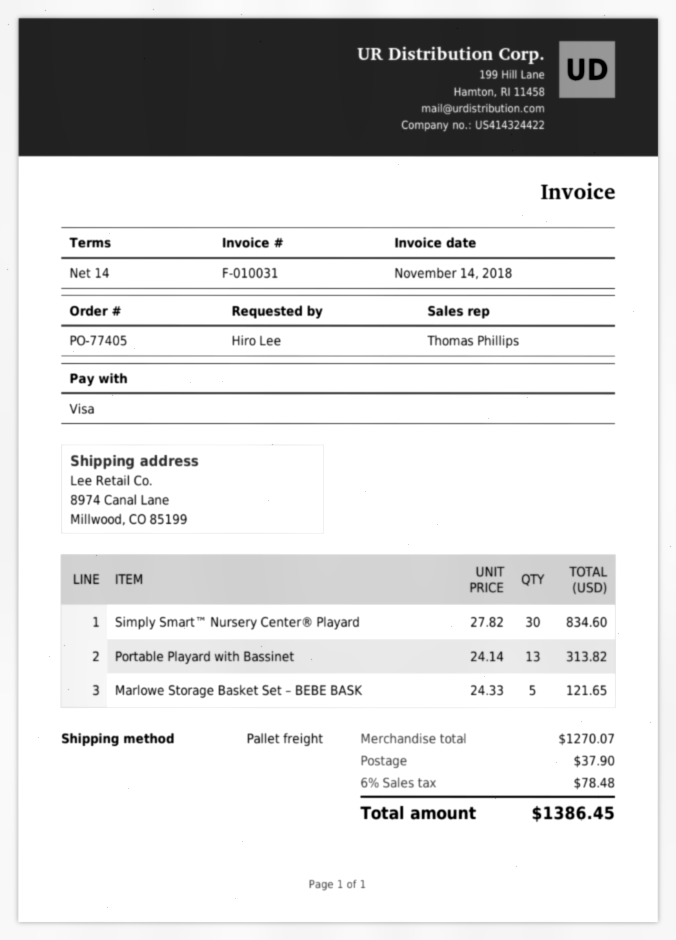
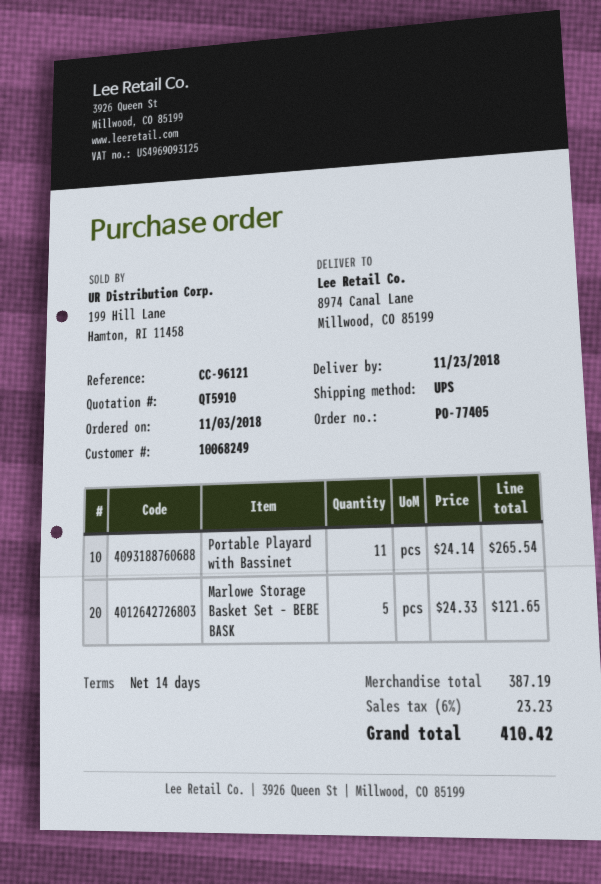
shipping method: pallet freight -> UPS
Simply Smart™ Nursery Center® Playard: 30 x 27.82 = 834.60 -> none
Portable Playard with Bassinet: 13 x 24.14 = 313.82 -> 11 x 24.14 = 265.54
subtotal: 1270.07 -> 387.19
shipping: 37.90 -> none
tax: 6% = 78.48 -> 6% = 23.23
total: 1386.45 -> 410.42

